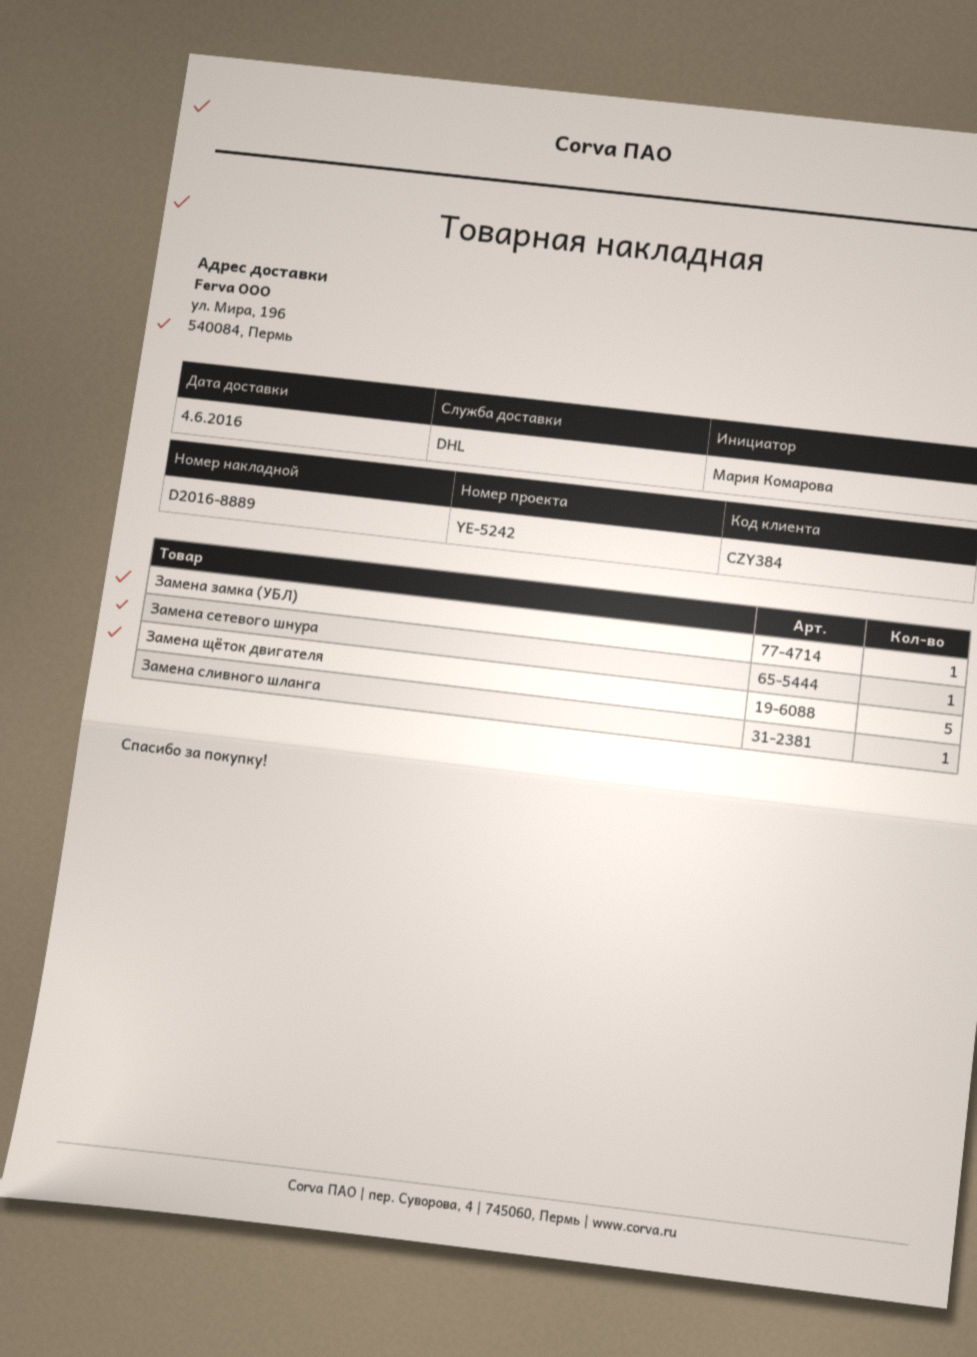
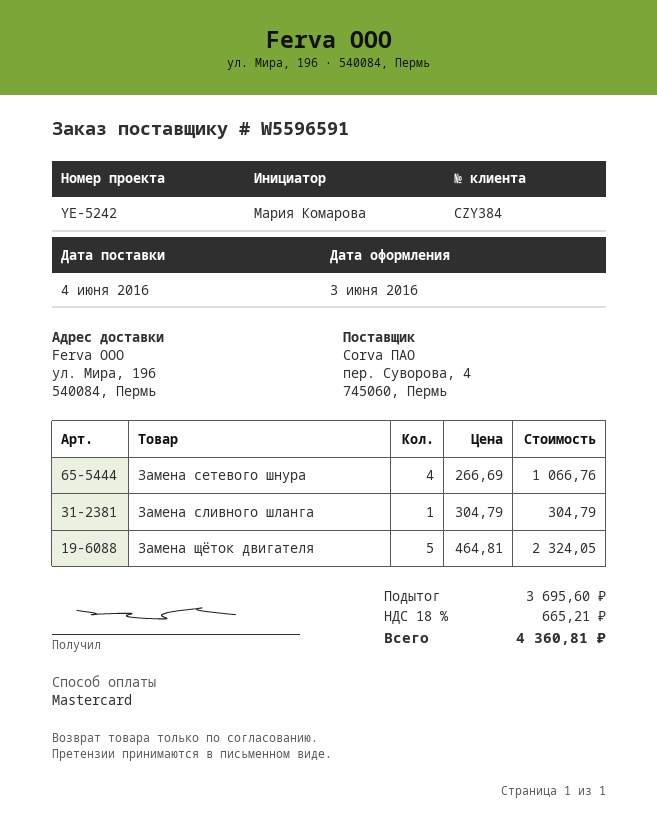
Замена замка (УБЛ): 1 -> none
Замена сетевого шнура: 1 -> 4

